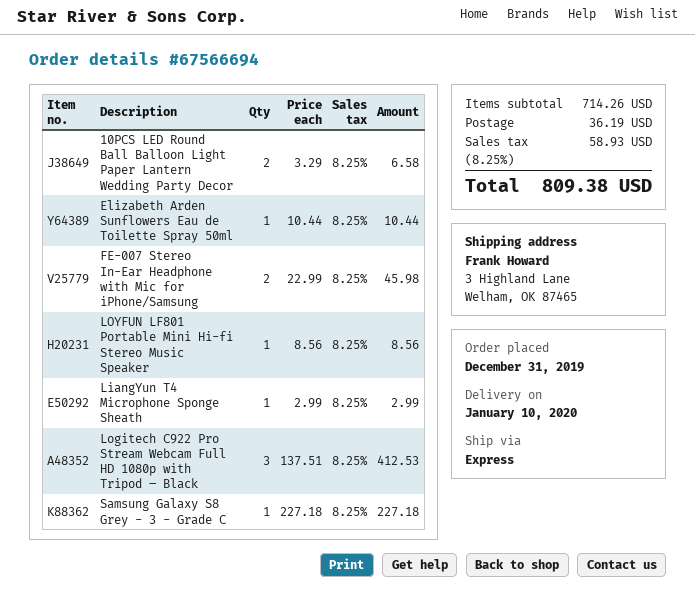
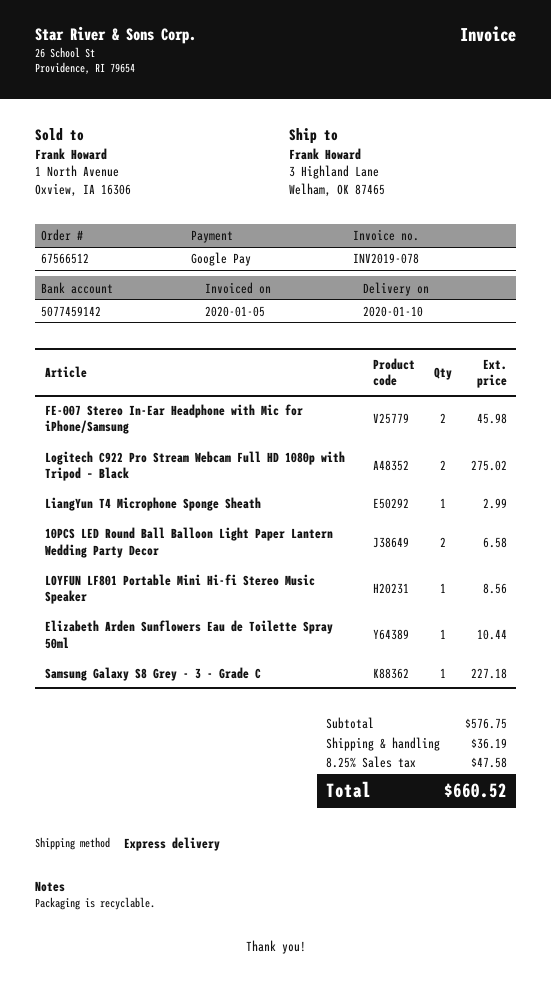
order number: 67566694 -> 67566512
Logitech C922 Pro Stream Webcam Full HD 1080p with Tripod – Black: 3 for 412.53 -> 2 for 275.02
subtotal: 714.26 -> 576.75
tax: 8.25% = 58.93 -> 8.25% = 47.58
total: 809.38 -> 660.52

